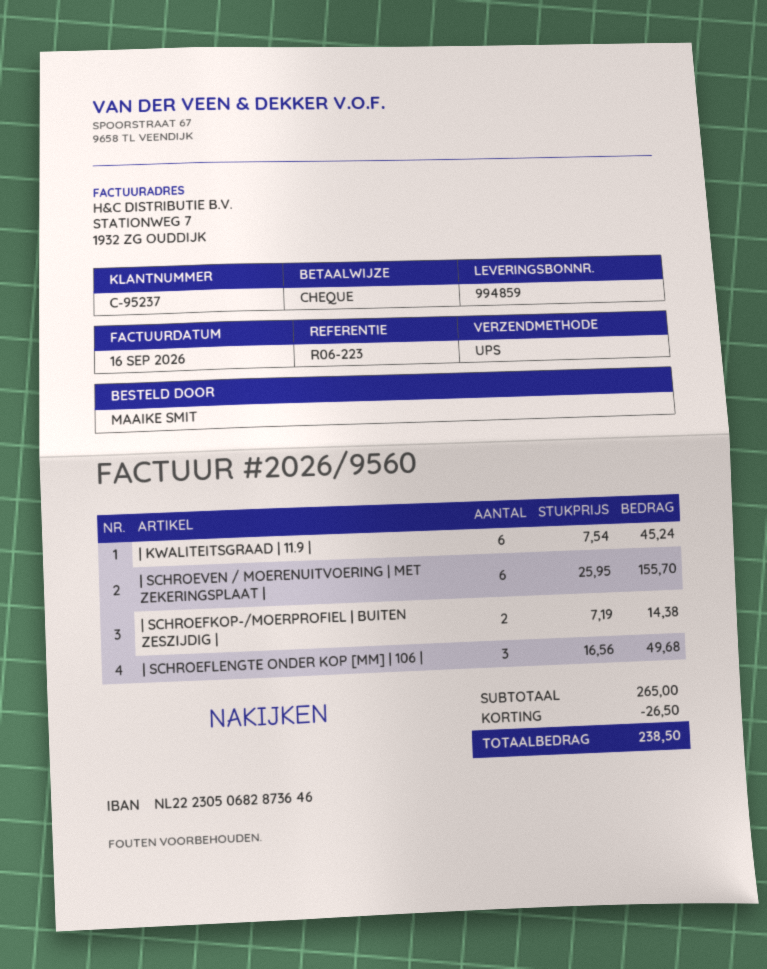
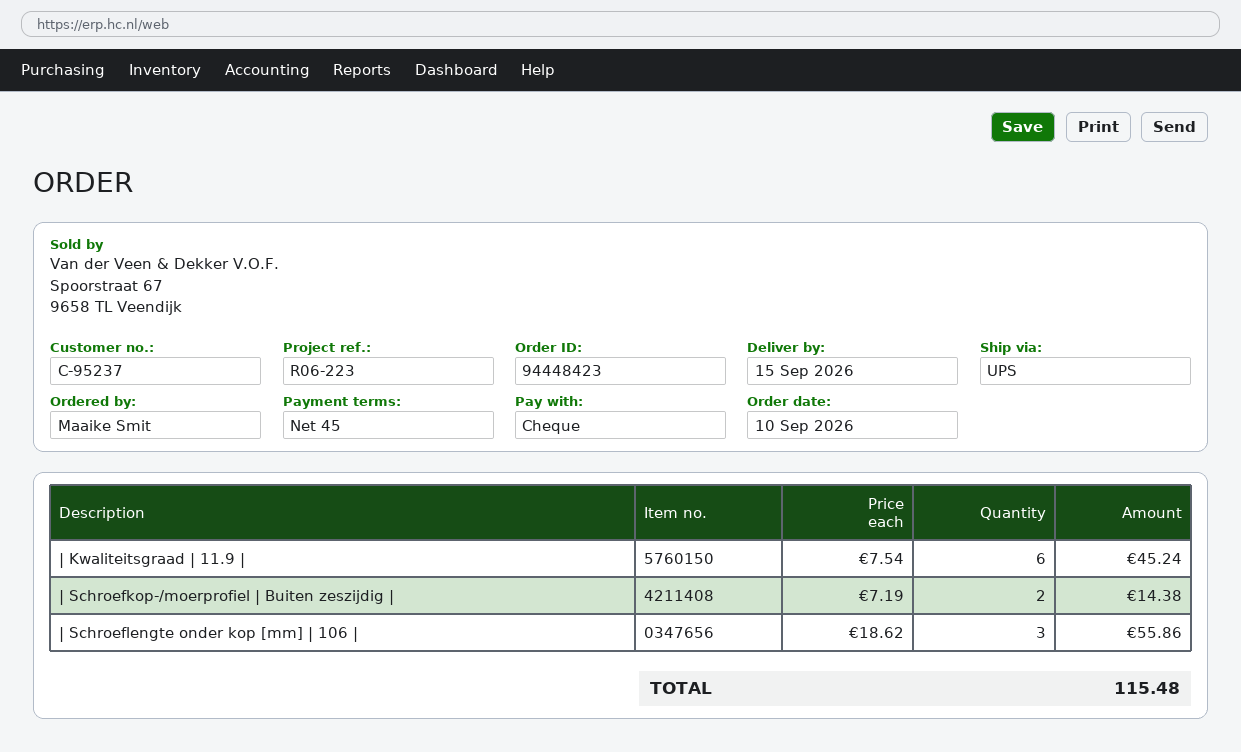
| SCHROEVEN / MOERENUITVOERING | MET ZEKERINGSPLAAT |: 6 x 25.95 = 155.70 -> none
| SCHROEFLENGTE ONDER KOP [MM] | 106 |: 3 x 16.56 = 49.68 -> 3 x 18.62 = 55.86
discount: 26.50 -> none
total: 238.50 -> 115.48

